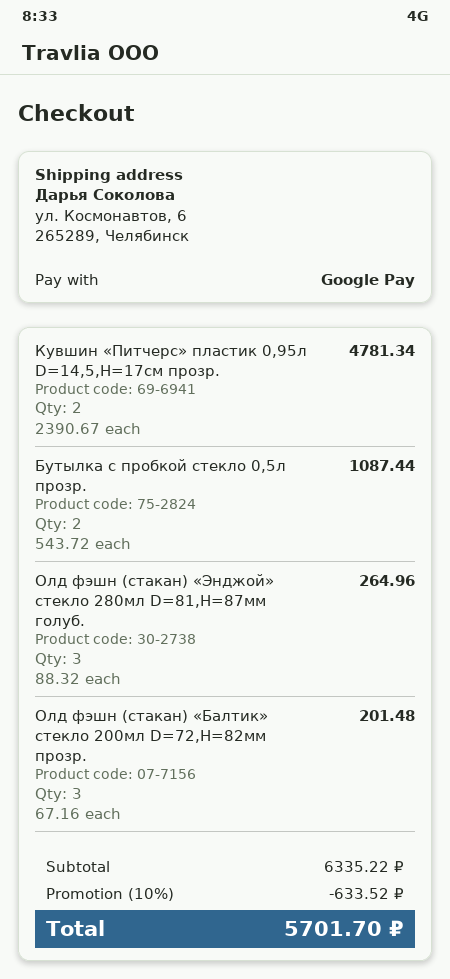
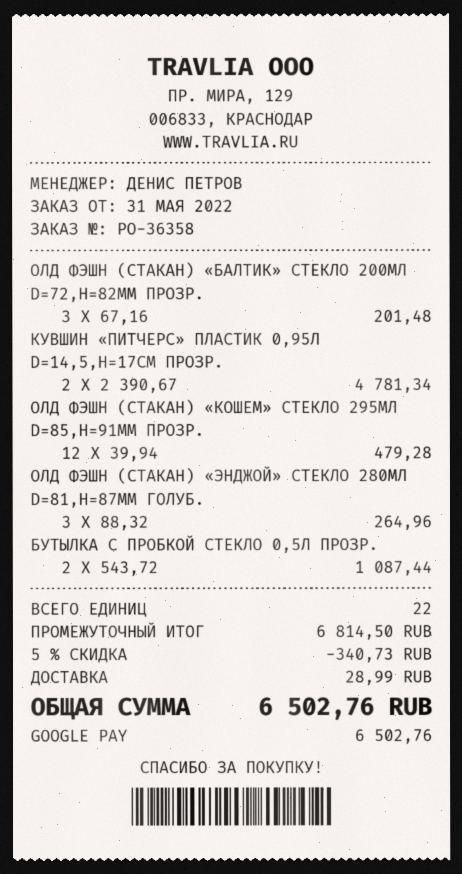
ОЛД ФЭШН (СТАКАН) «КОШЕМ» СТЕКЛО 295МЛ D=85,H=91ММ ПРОЗР.: none -> 12 x 39.94 = 479.28
subtotal: 6335.22 -> 6814.50
discount: 10% = 633.52 -> 5% = 340.73
shipping: none -> 28.99
total: 5701.70 -> 6502.76

